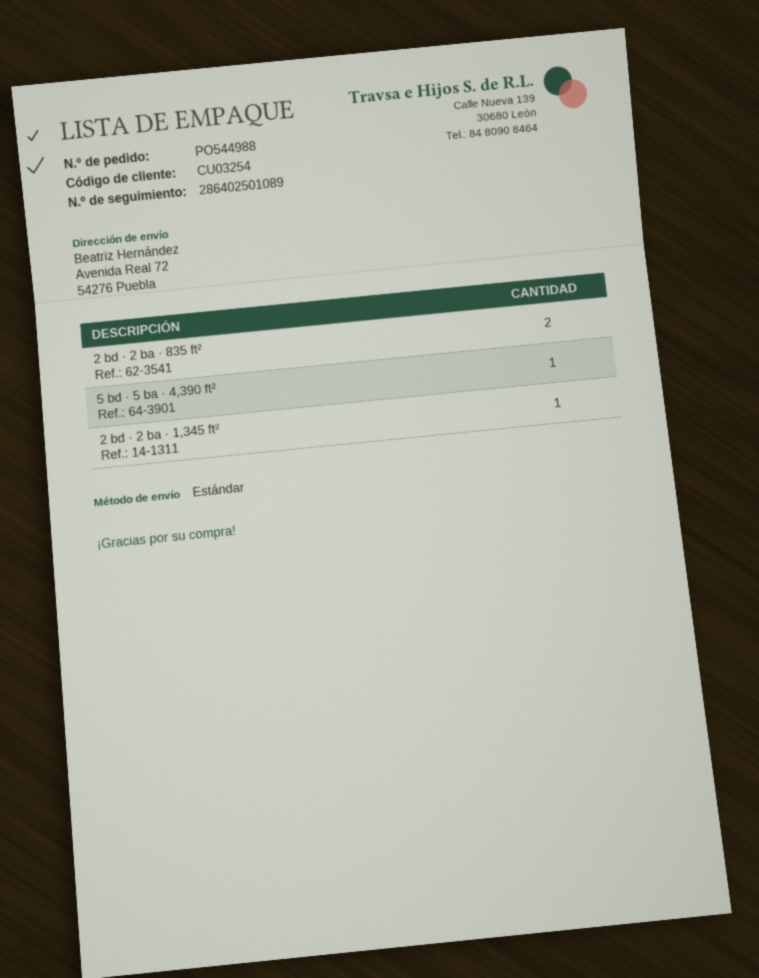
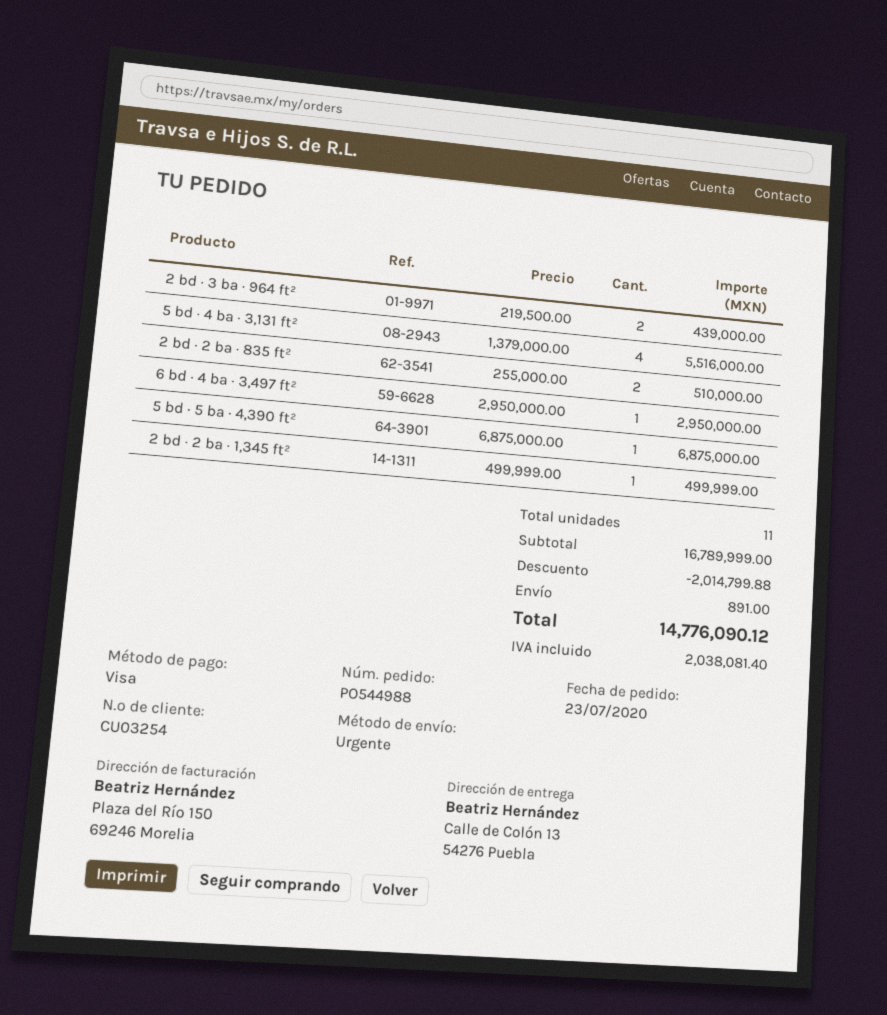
shipping method: standard -> express
ship to: Avenida Real 72, 54276 Puebla -> Calle de Colón 13, 54276 Puebla
2 bd · 3 ba · 964 ft²: none -> 2
5 bd · 4 ba · 3,131 ft²: none -> 4
6 bd · 4 ba · 3,497 ft²: none -> 1

